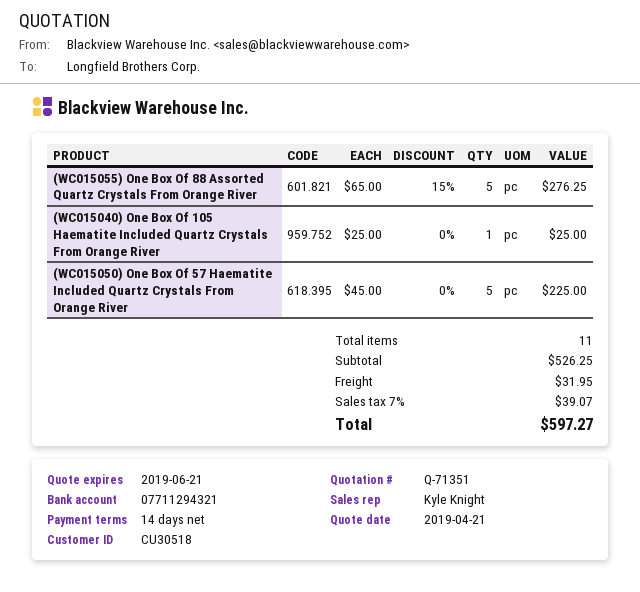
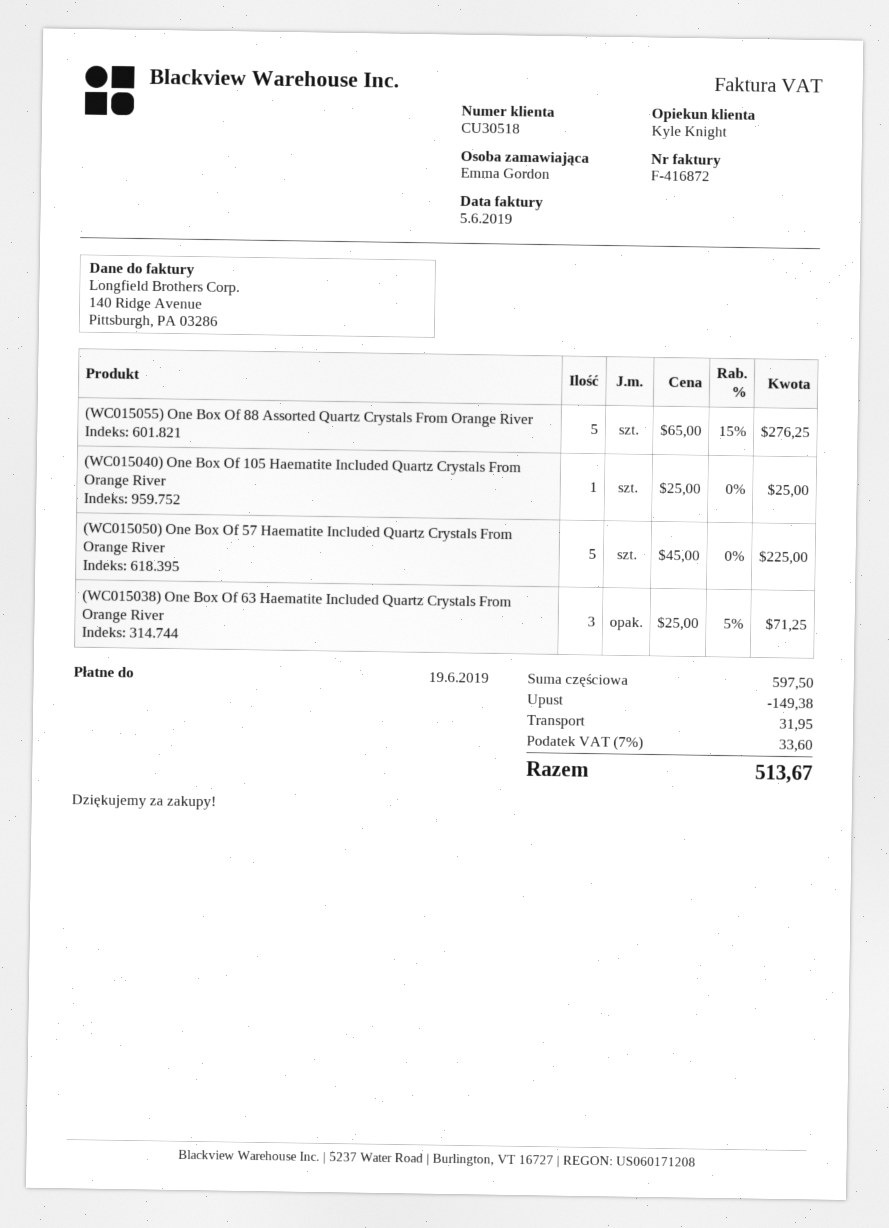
(WC015038) One Box Of 63 Haematite Included Quartz Crystals From Orange River: none -> 3 x 25.00 - 5% = 71.25
subtotal: 526.25 -> 597.50
discount: none -> 149.38
tax: 7% = 39.07 -> 7% = 33.60
total: 597.27 -> 513.67

